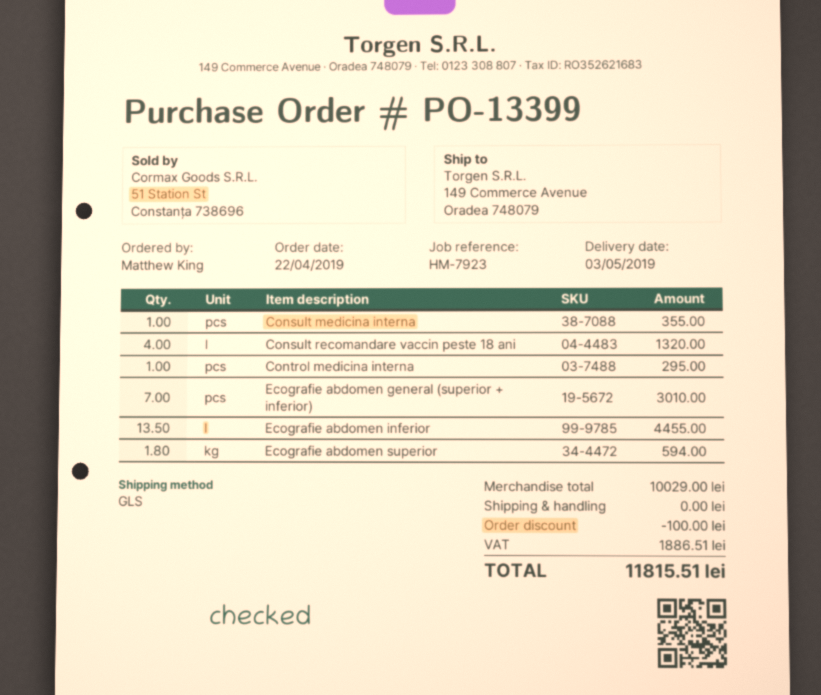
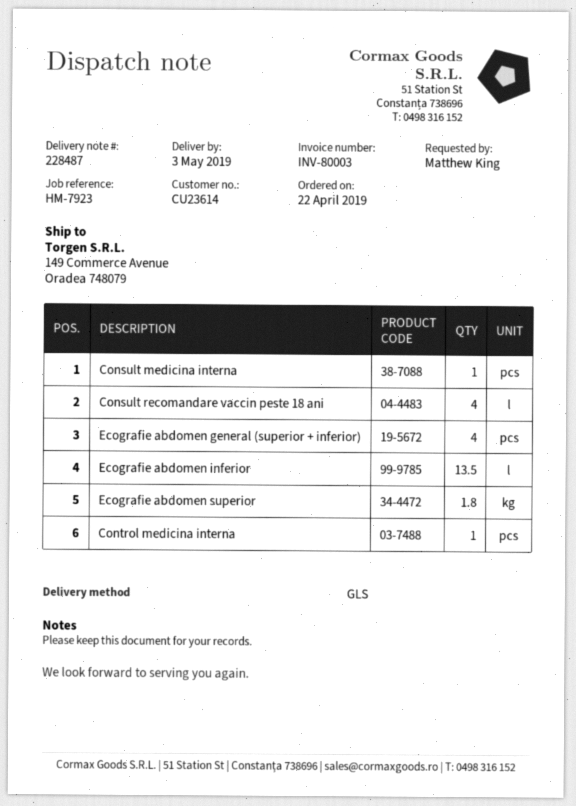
Ecografie abdomen general (superior + inferior): 7 -> 4

